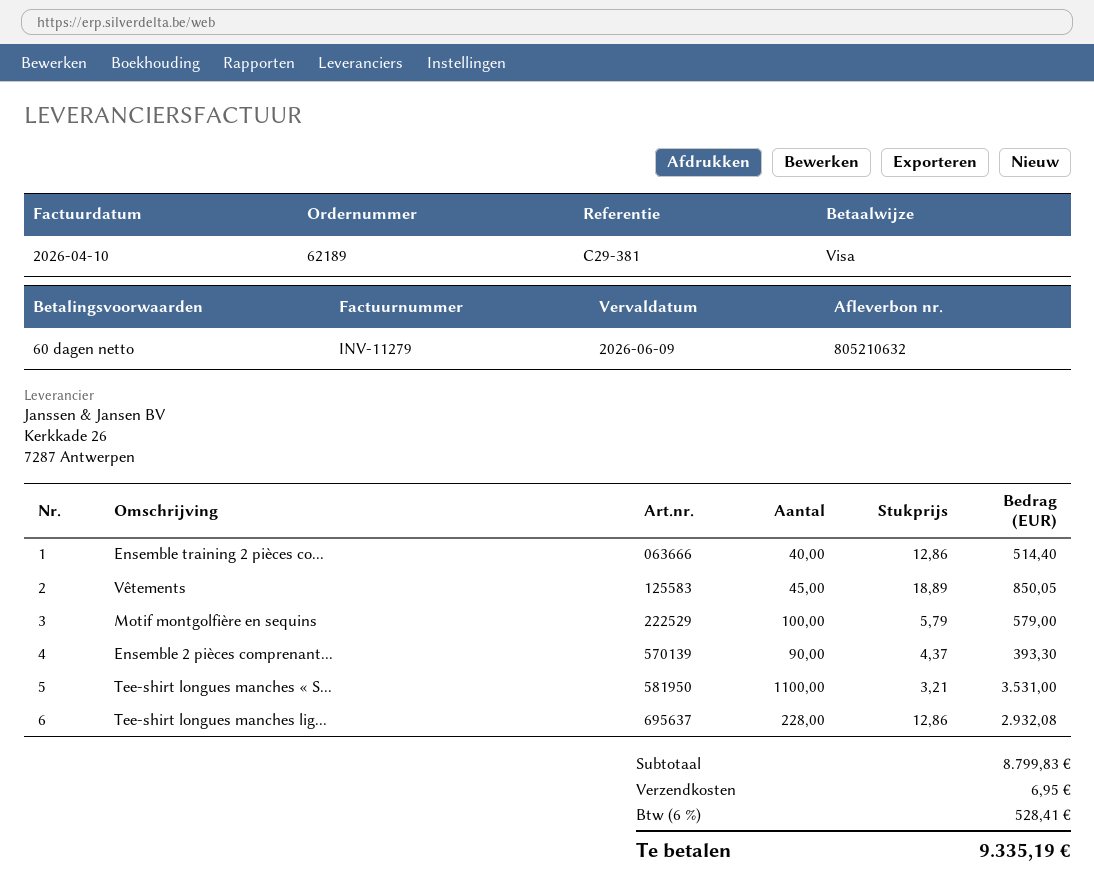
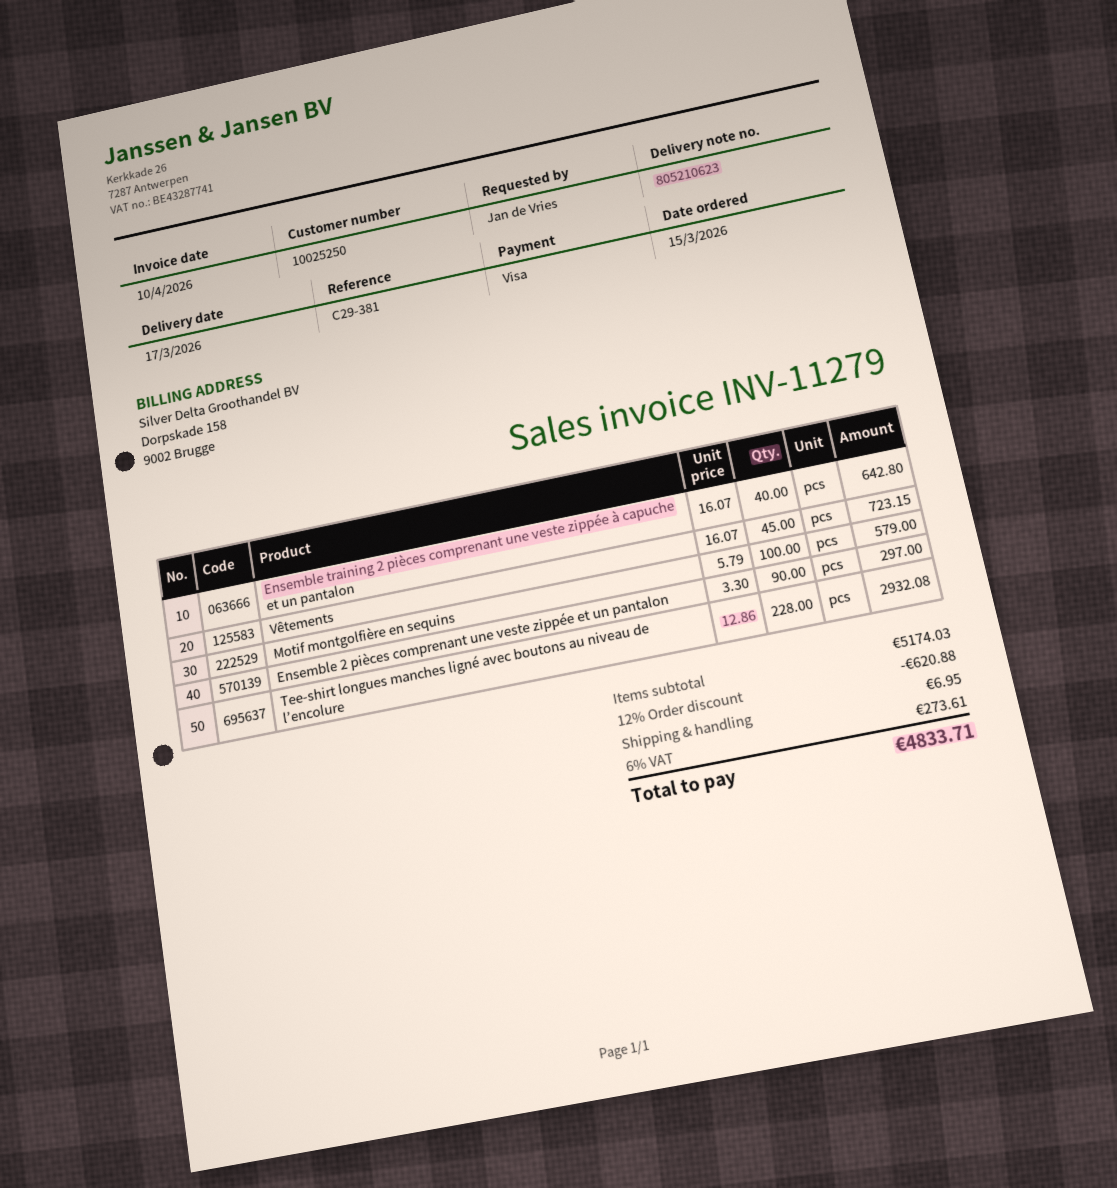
delivery note number: 805210632 -> 805210623
Ensemble training 2 pièces co...: 40 x 12.86 = 514.40 -> 40 x 16.07 = 642.80
Vêtements: 45 x 18.89 = 850.05 -> 45 x 16.07 = 723.15
Ensemble 2 pièces comprenant...: 90 x 4.37 = 393.30 -> 90 x 3.30 = 297.00
Tee-shirt longues manches « S...: 1100 x 3.21 = 3531.00 -> none
subtotal: 8799.83 -> 5174.03
discount: none -> 12% = 620.88
tax: 6% = 528.41 -> 6% = 273.61
total: 9335.19 -> 4833.71

